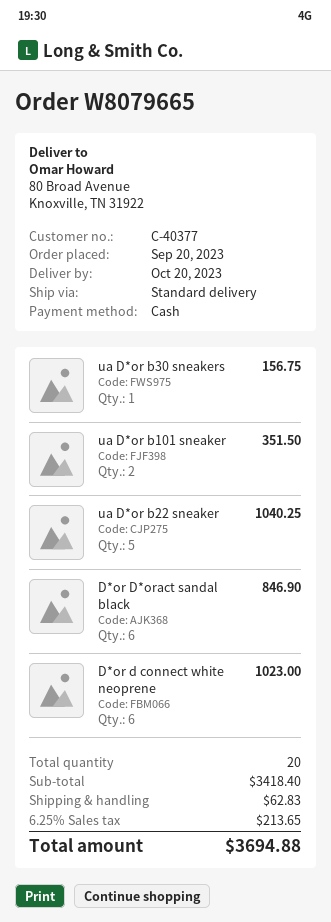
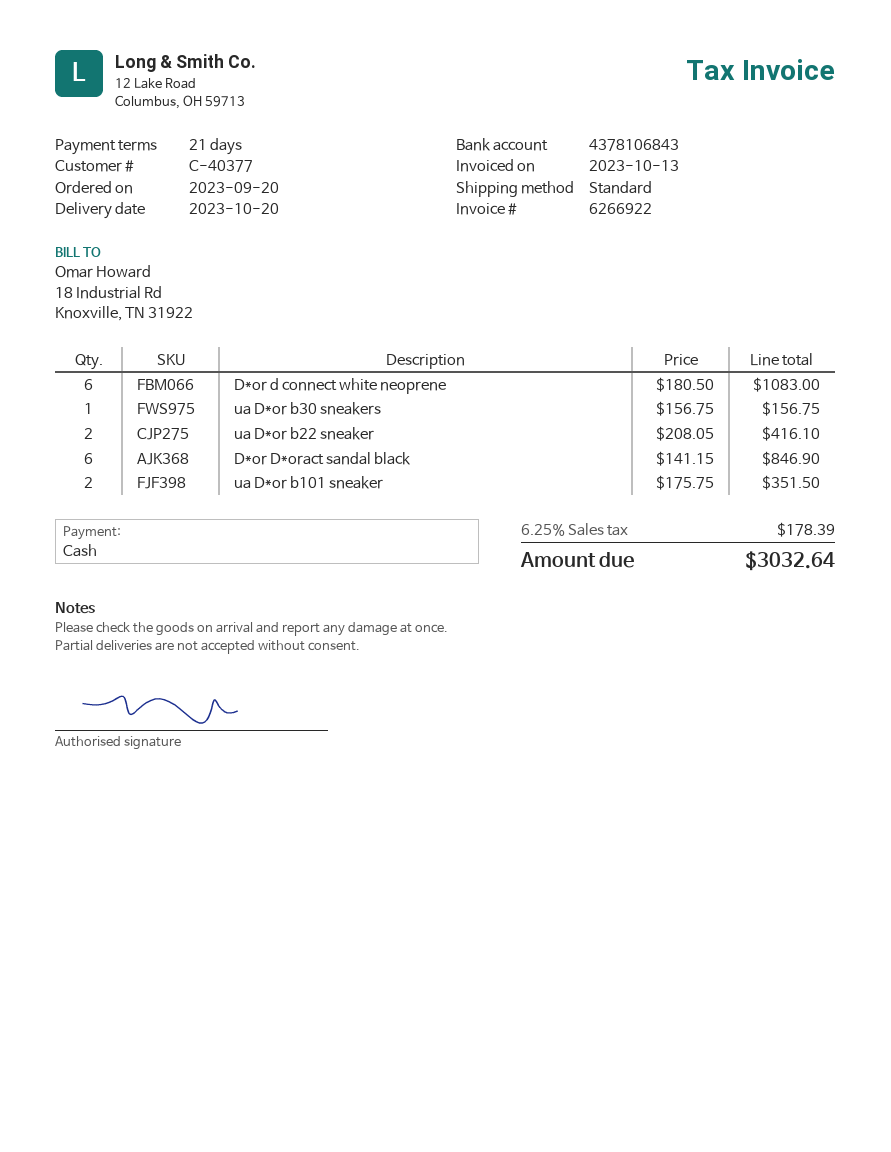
ua D*or b22 sneaker: 5 for 1040.25 -> 2 for 416.10
D*or d connect white neoprene: 6 for 1023.00 -> 6 for 1083.00
shipping: 62.83 -> none
tax: 6.25% = 213.65 -> 6.25% = 178.39
total: 3694.88 -> 3032.64

